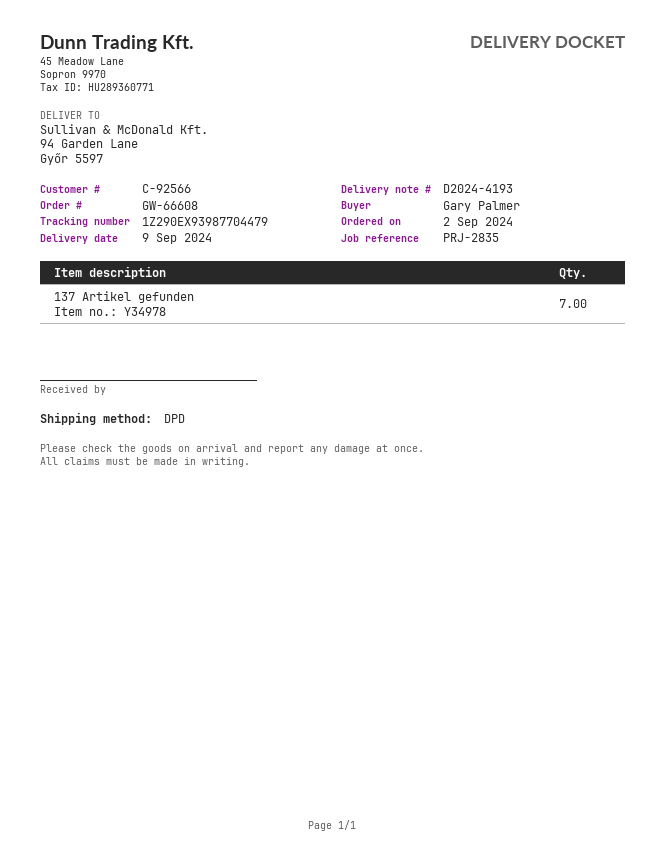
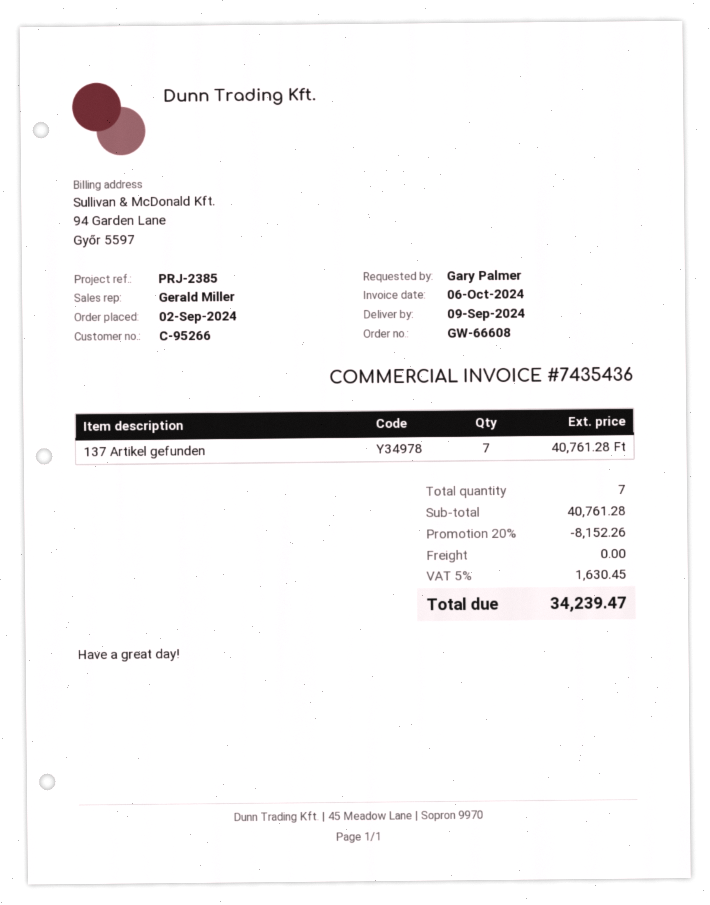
customer number: C-92566 -> C-95266
reference: PRJ-2835 -> PRJ-2385

